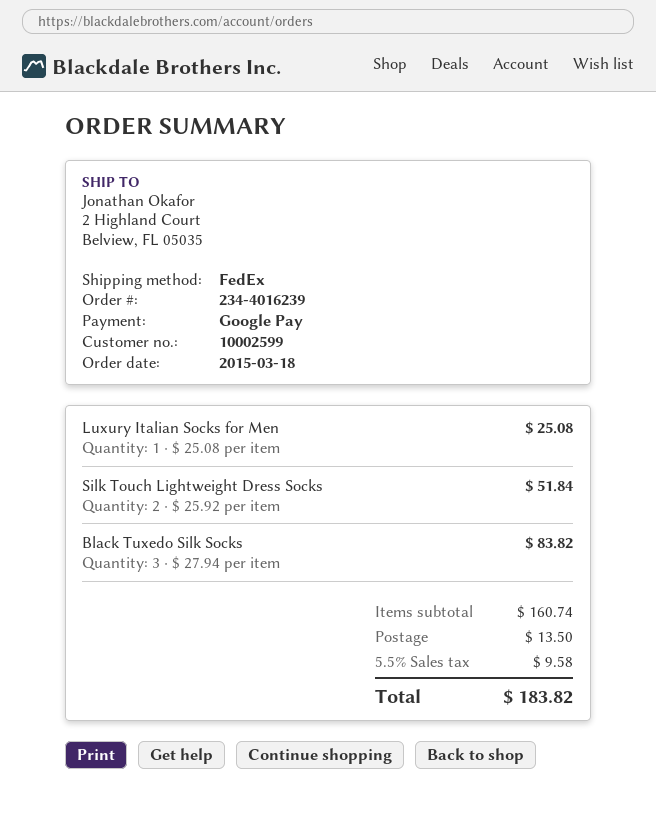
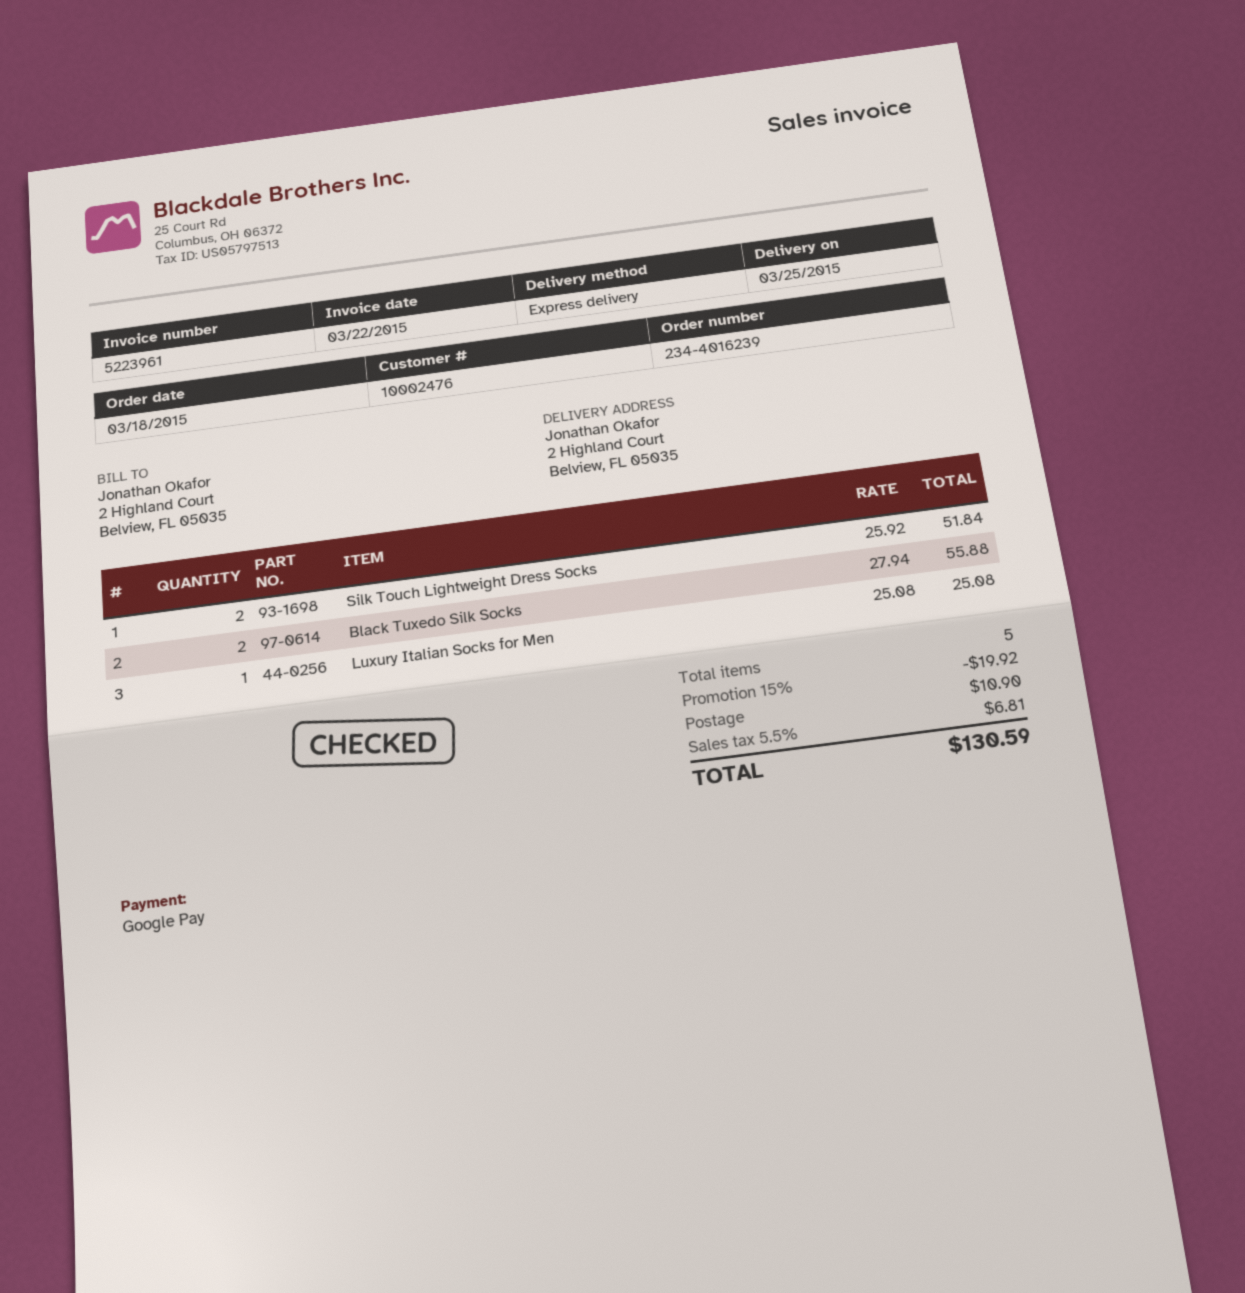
customer number: 10002599 -> 10002476
shipping method: FedEx -> express
Black Tuxedo Silk Socks: 3 x 27.94 = 83.82 -> 2 x 27.94 = 55.88
discount: none -> 15% = 19.92
shipping: 13.50 -> 10.90
tax: 5.5% = 9.58 -> 5.5% = 6.81
total: 183.82 -> 130.59

